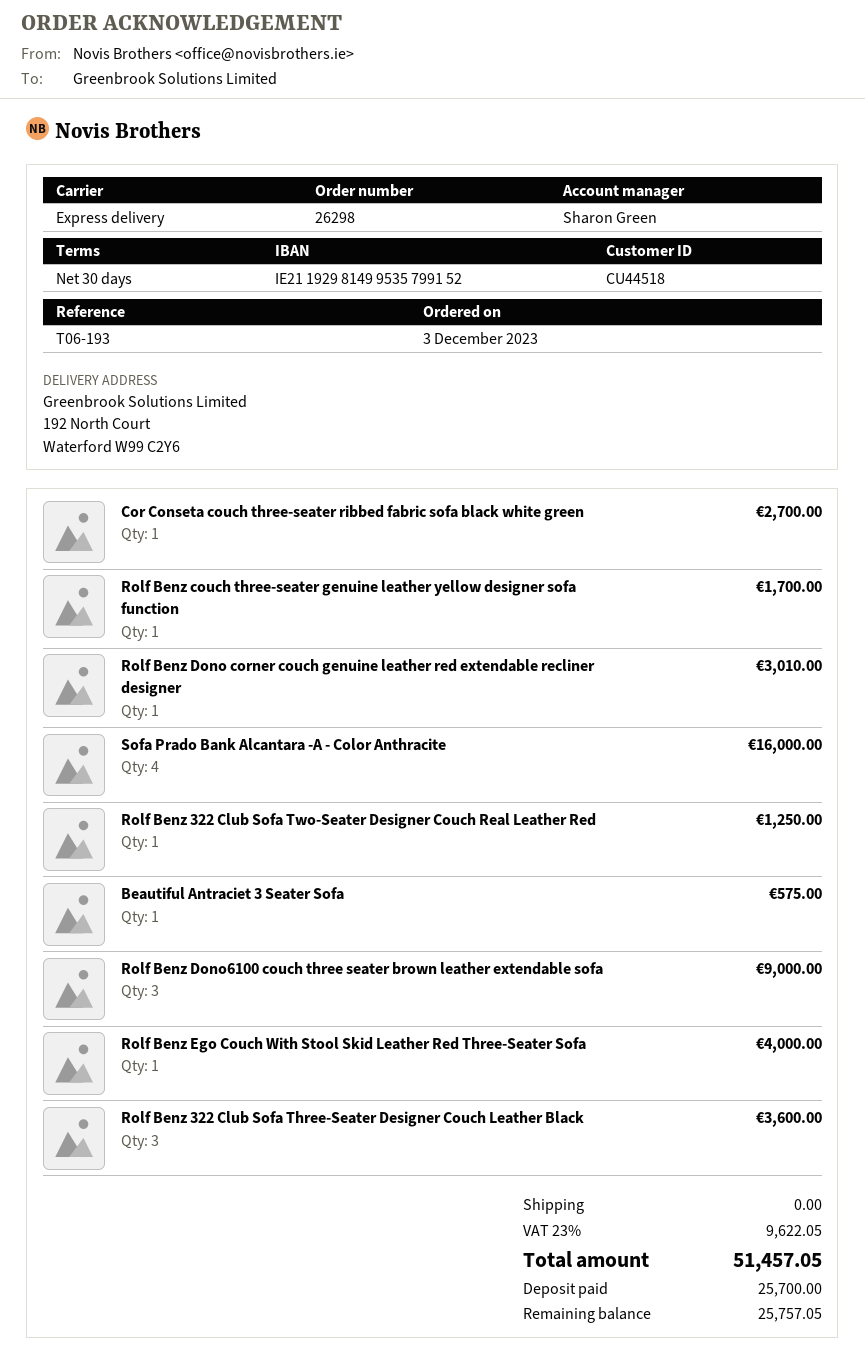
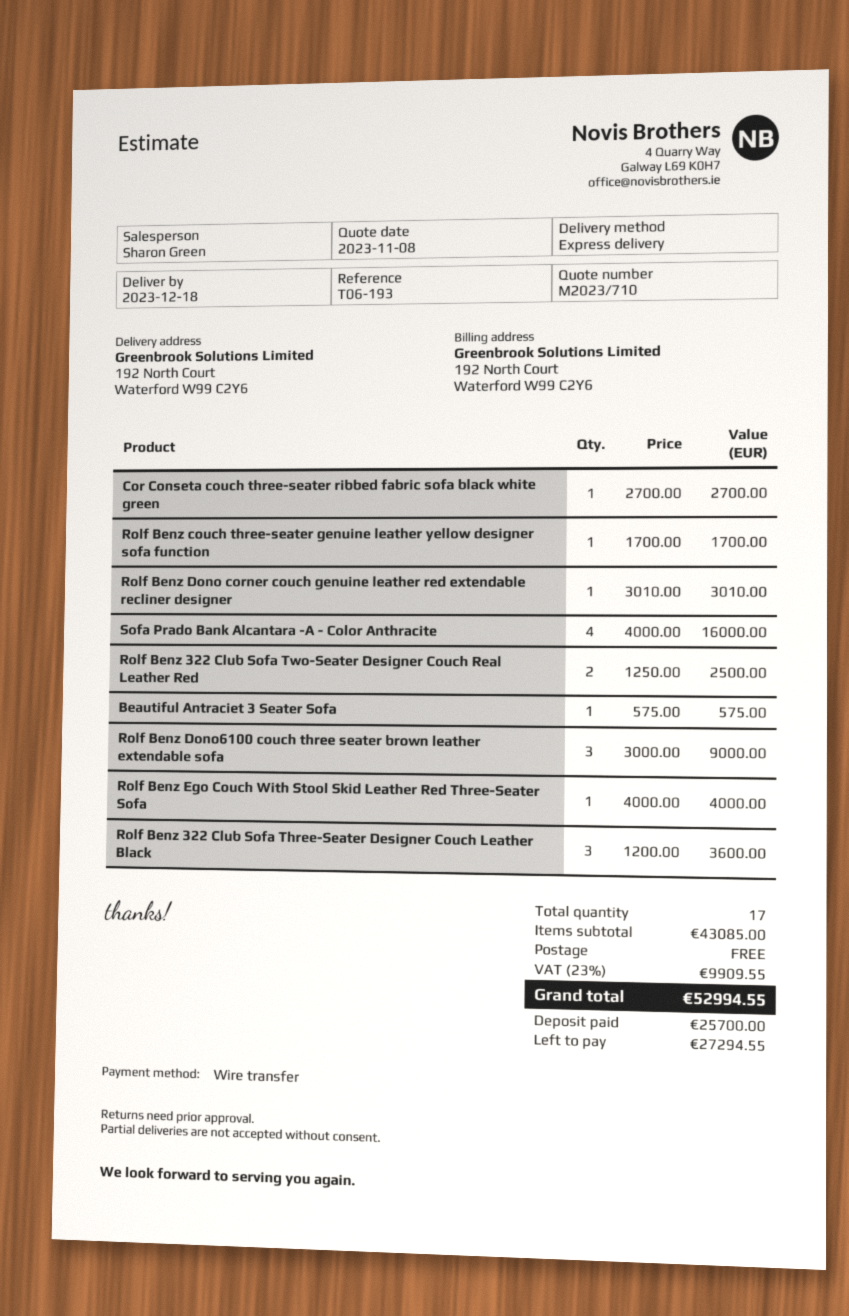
Rolf Benz 322 Club Sofa Two-Seater Designer Couch Real Leather Red: 1 for 1250.00 -> 2 for 2500.00
tax: 23% = 9622.05 -> 23% = 9909.55
total: 51457.05 -> 52994.55
balance: 25757.05 -> 27294.55

